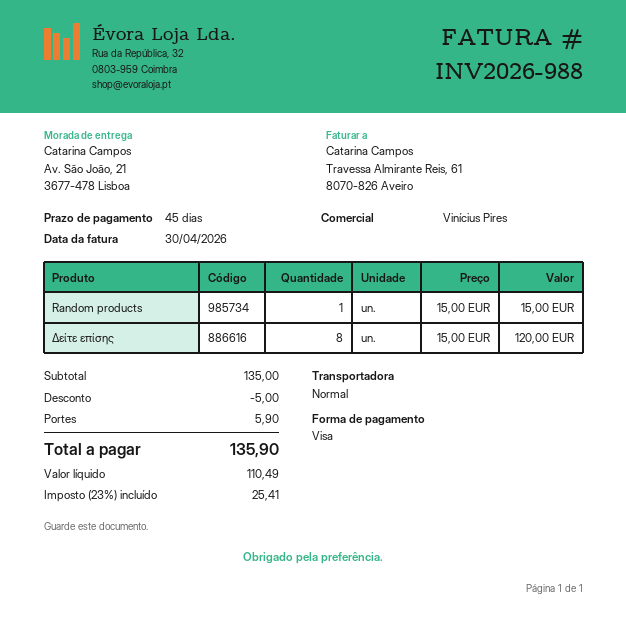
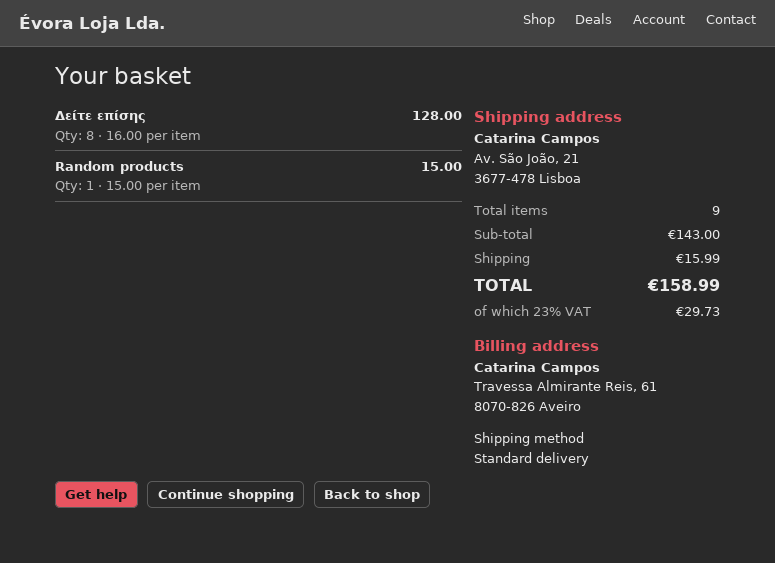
Δείτε επίσης: 8 x 15.00 = 120.00 -> 8 x 16.00 = 128.00
subtotal: 135.00 -> 143.00
discount: 5.00 -> none
shipping: 5.90 -> 15.99
tax: 23% = 25.41 -> 23% = 29.73
total: 135.90 -> 158.99

